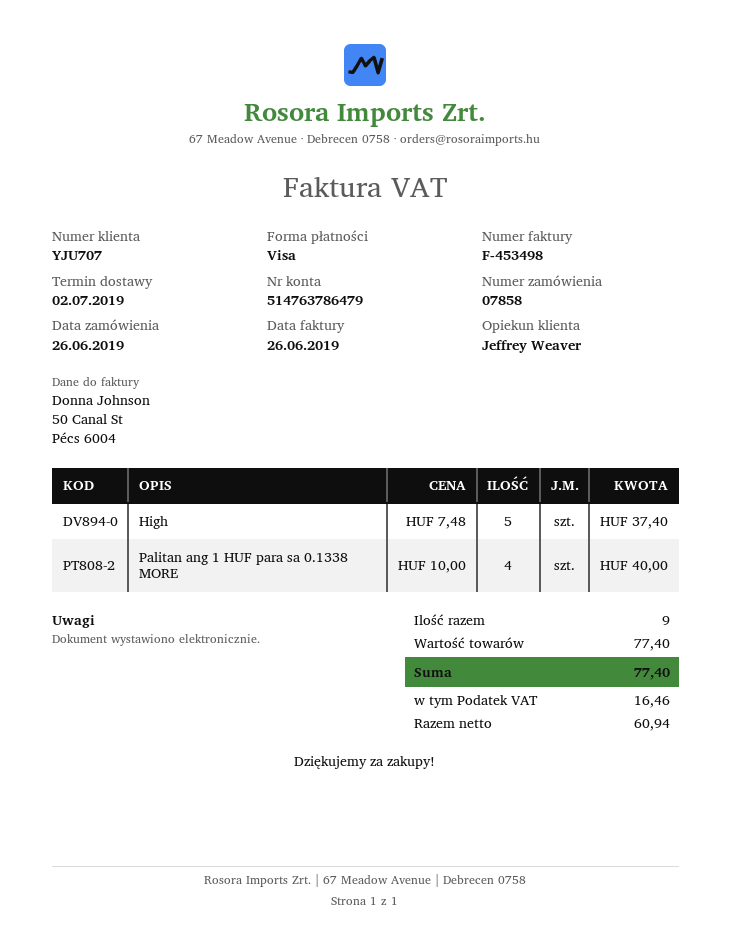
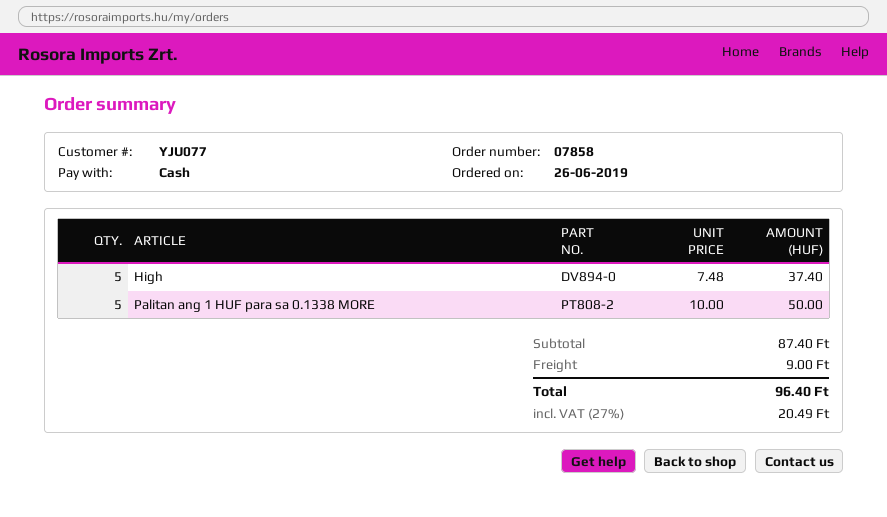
customer number: YJU707 -> YJU077
payment method: Visa -> cash
Palitan ang 1 HUF para sa 0.1338 MORE: 4 x 10.00 = 40.00 -> 5 x 10.00 = 50.00
subtotal: 77.40 -> 87.40
shipping: none -> 9.00
tax: 16.46 -> 20.49
total: 77.40 -> 96.40

